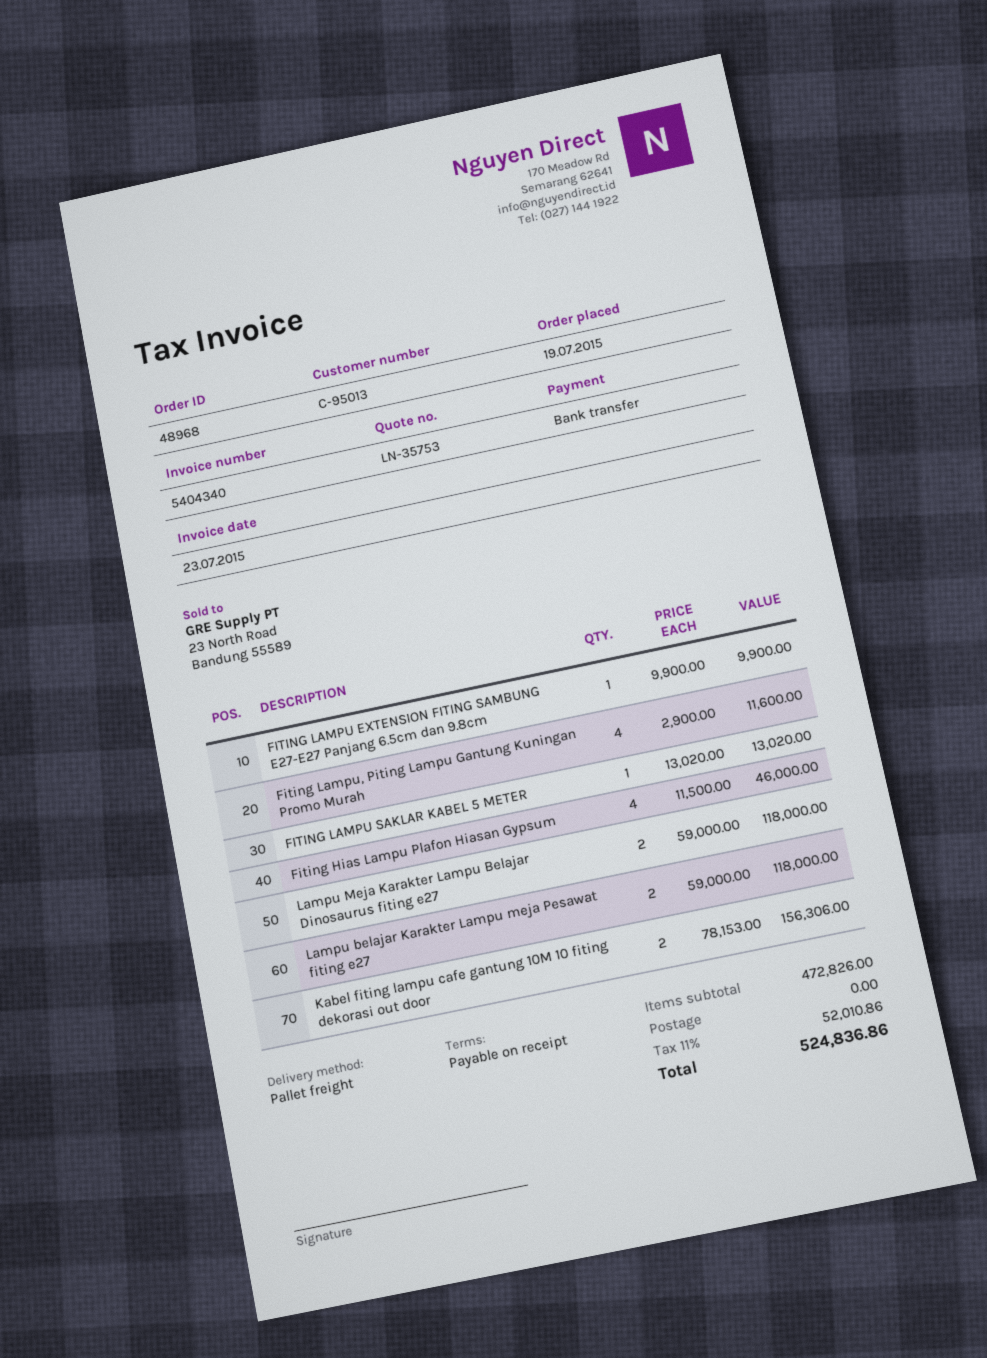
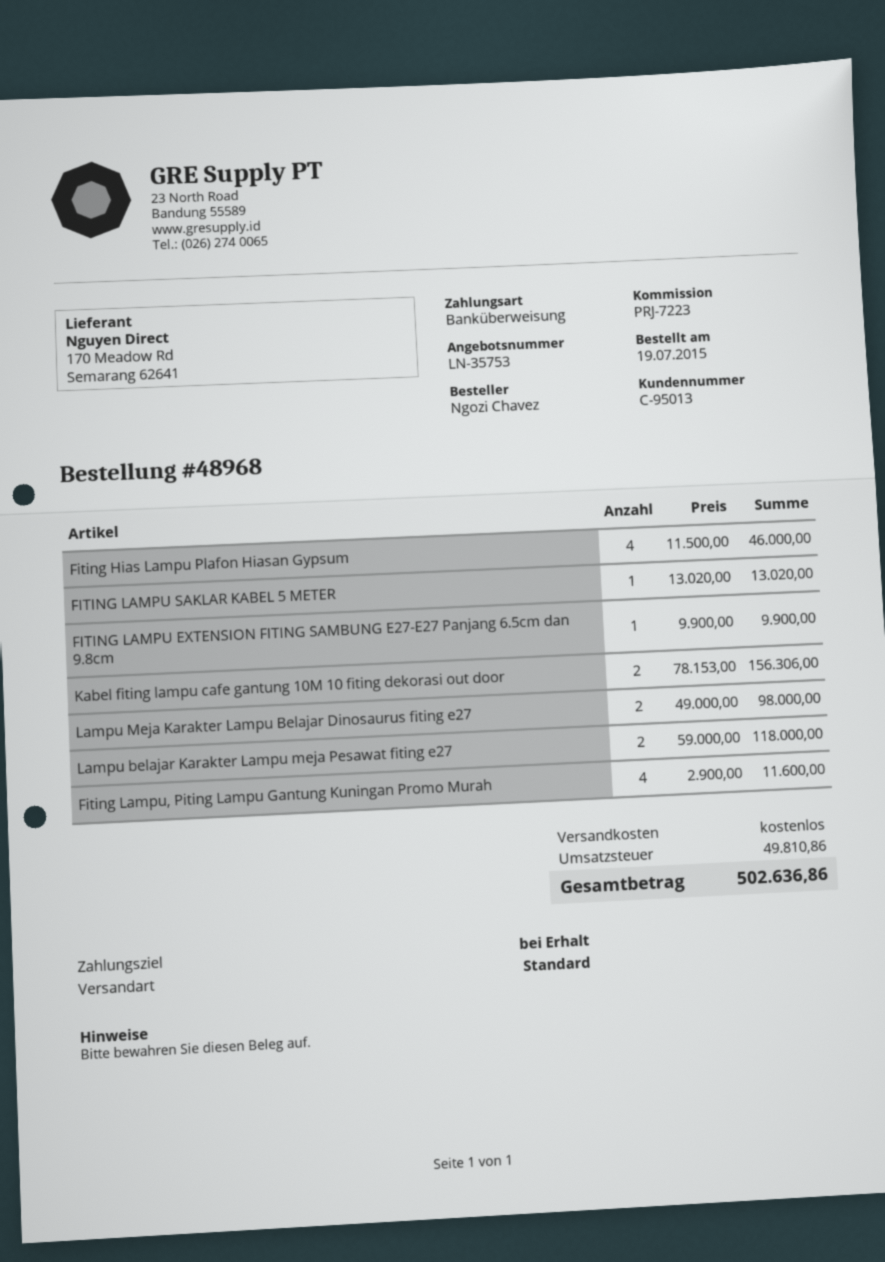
shipping method: pallet freight -> standard
Lampu Meja Karakter Lampu Belajar Dinosaurus fiting e27: 2 x 59000.00 = 118000.00 -> 2 x 49000.00 = 98000.00
tax: 52010.86 -> 49810.86
total: 524836.86 -> 502636.86

